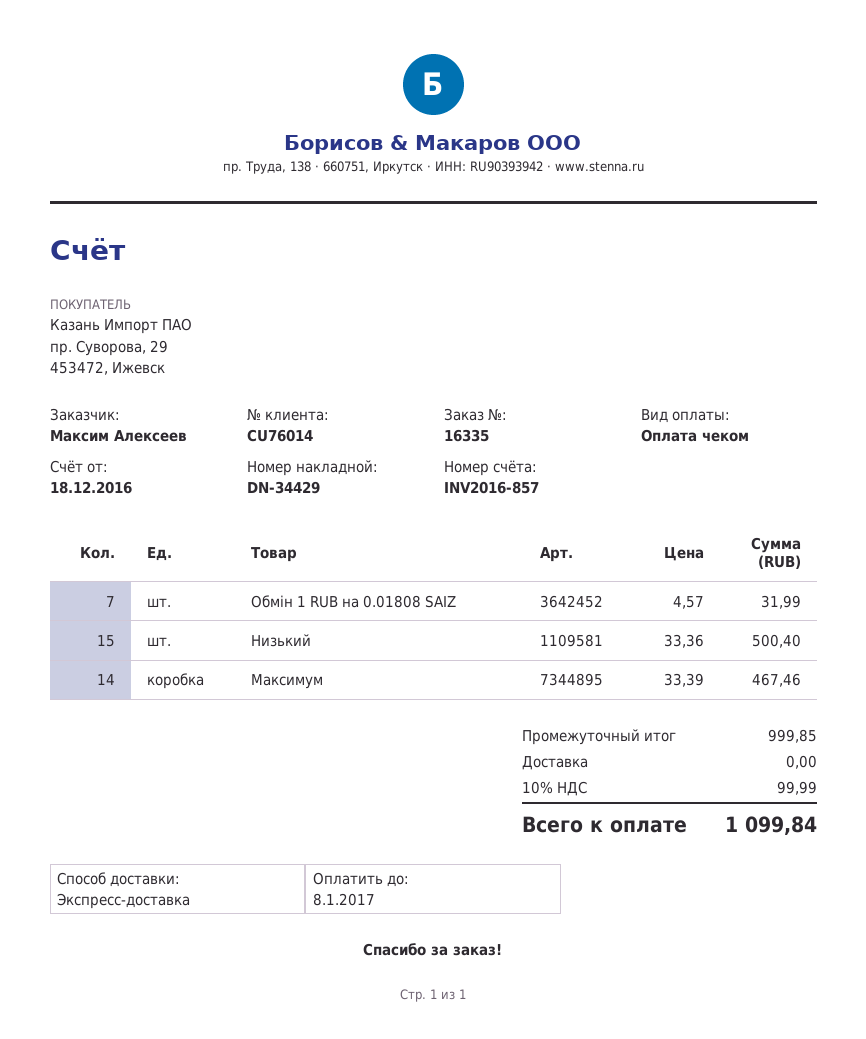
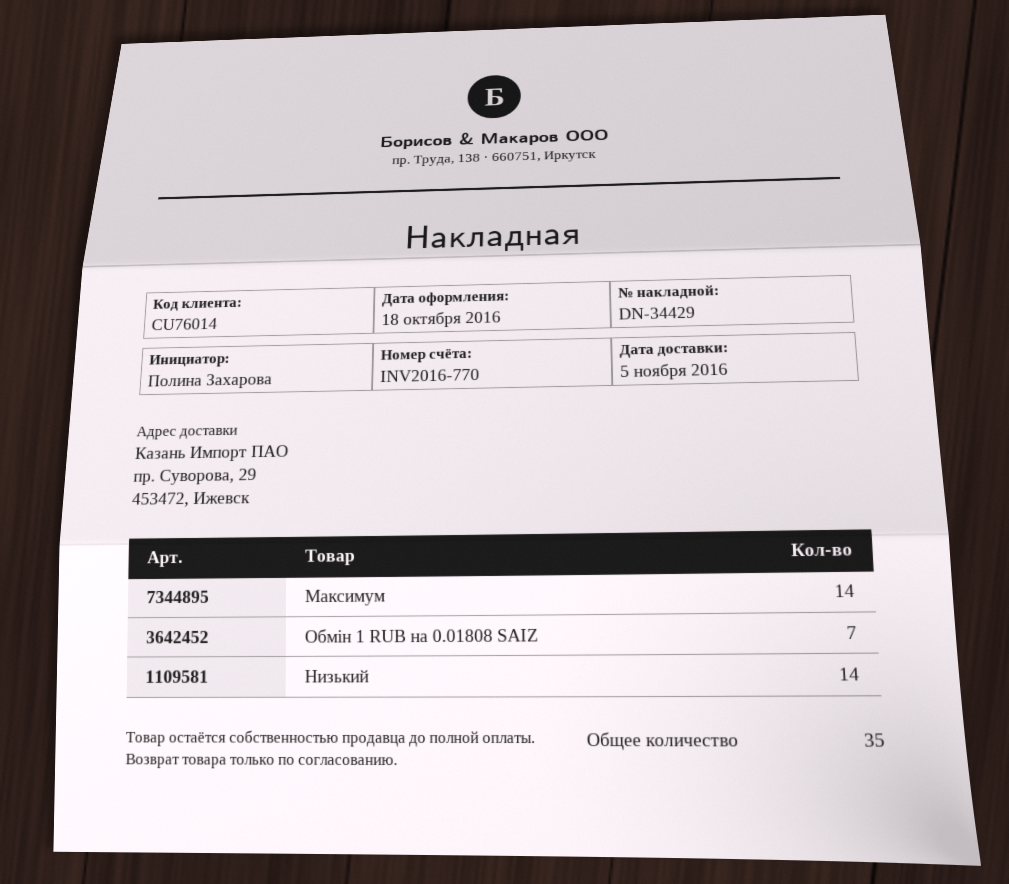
invoice number: INV2016-857 -> INV2016-770
ordered by: Максим Алексеев -> Полина Захарова
Низький: 15 -> 14

